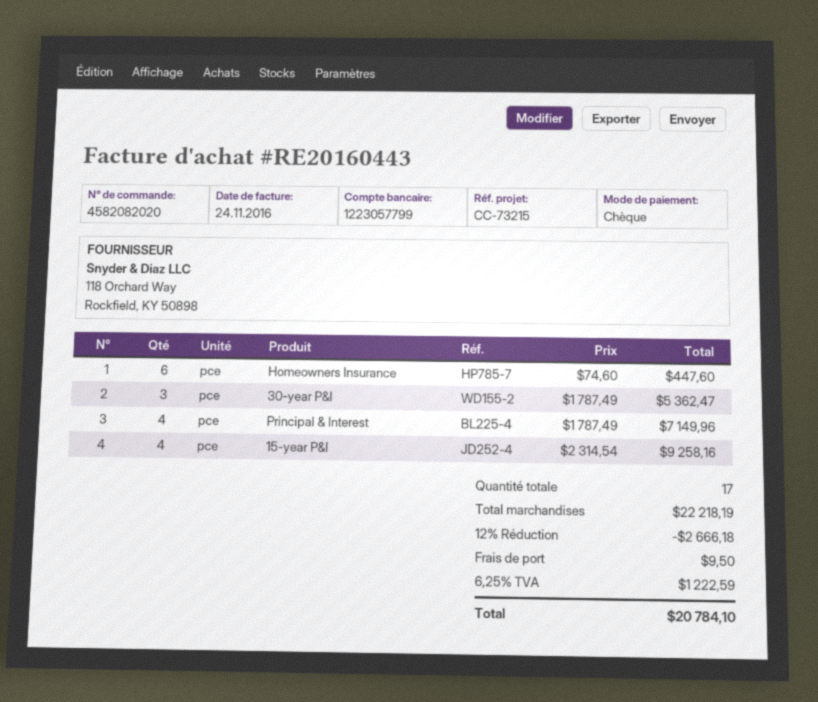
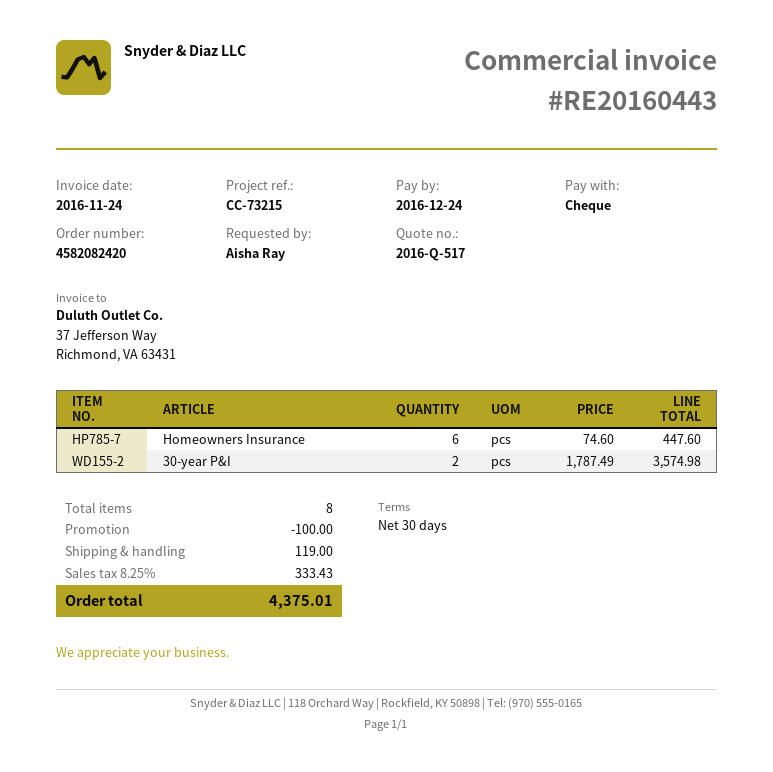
order number: 4582082020 -> 4582082420
30-year P&I: 3 x 1787.49 = 5362.47 -> 2 x 1787.49 = 3574.98
Principal & Interest: 4 x 1787.49 = 7149.96 -> none
15-year P&I: 4 x 2314.54 = 9258.16 -> none
total quantity: 17 -> 8
discount: 2666.18 -> 100.00
shipping: 9.50 -> 119.00
tax: 6.25% = 1222.59 -> 8.25% = 333.43
total: 20784.10 -> 4375.01

